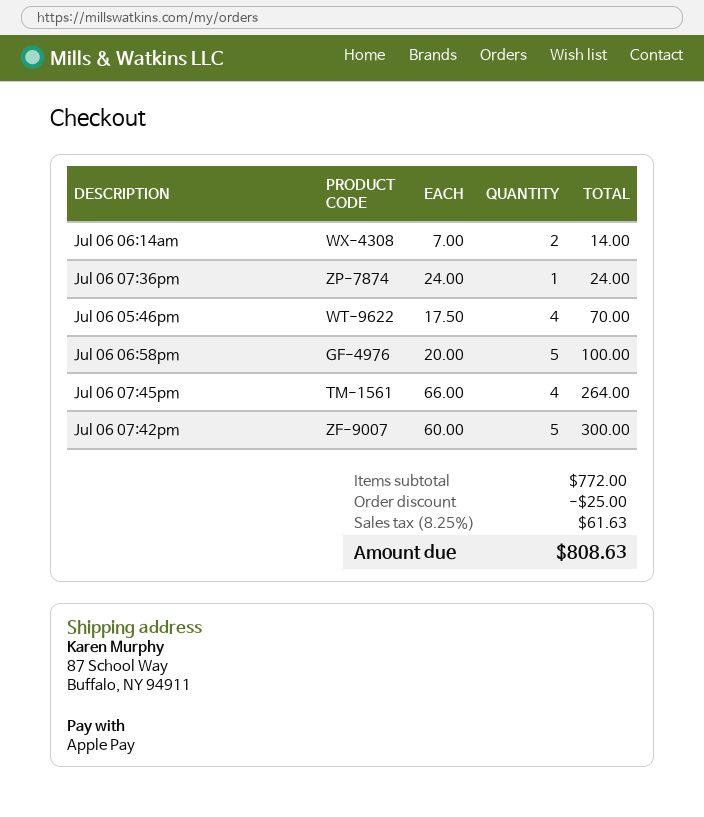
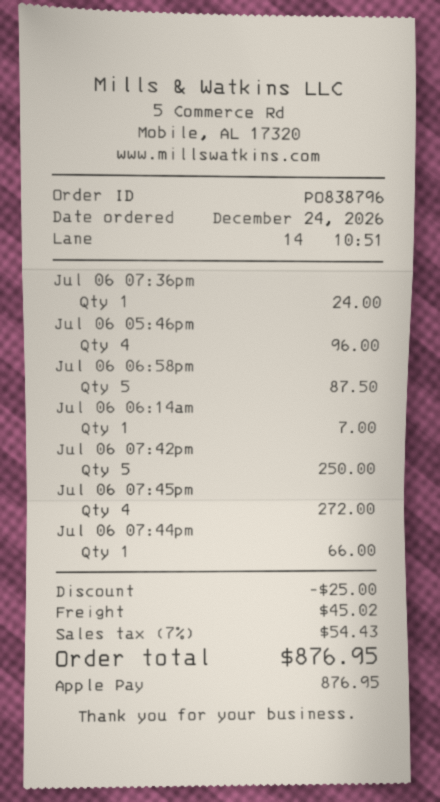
Jul 06 06:14am: 2 for 14.00 -> 1 for 7.00
Jul 06 05:46pm: 4 for 70.00 -> 4 for 96.00
Jul 06 06:58pm: 5 for 100.00 -> 5 for 87.50
Jul 06 07:45pm: 4 for 264.00 -> 4 for 272.00
Jul 06 07:42pm: 5 for 300.00 -> 5 for 250.00
Jul 06 07:44pm: none -> 1 for 66.00
shipping: none -> 45.02
tax: 8.25% = 61.63 -> 7% = 54.43
total: 808.63 -> 876.95

